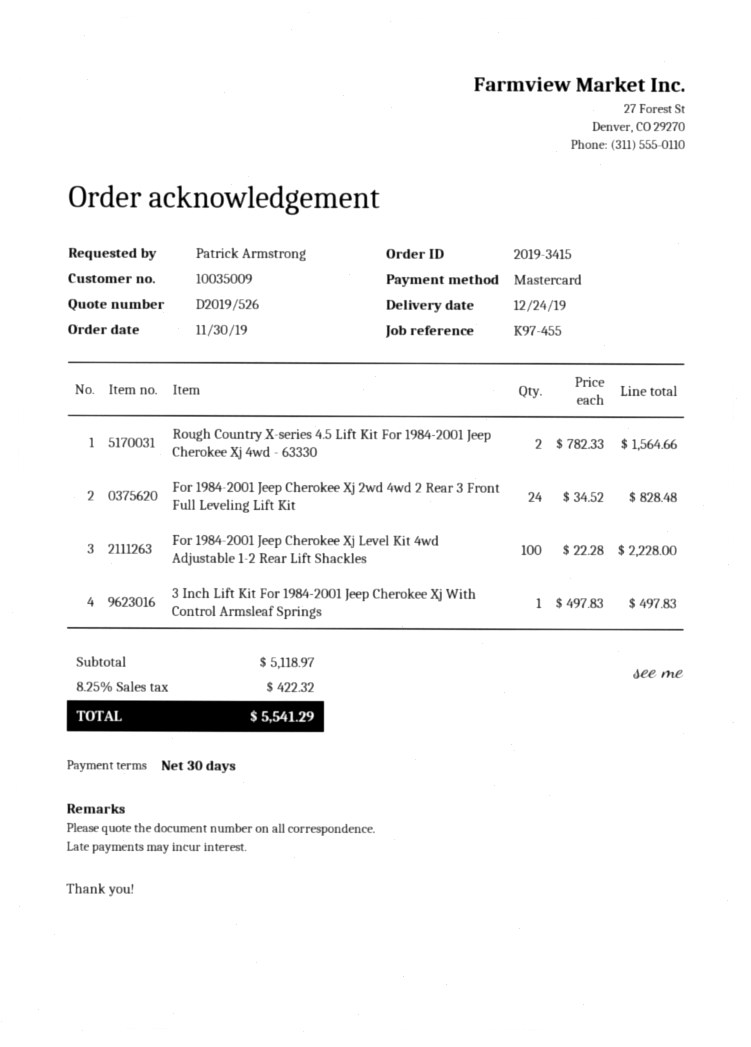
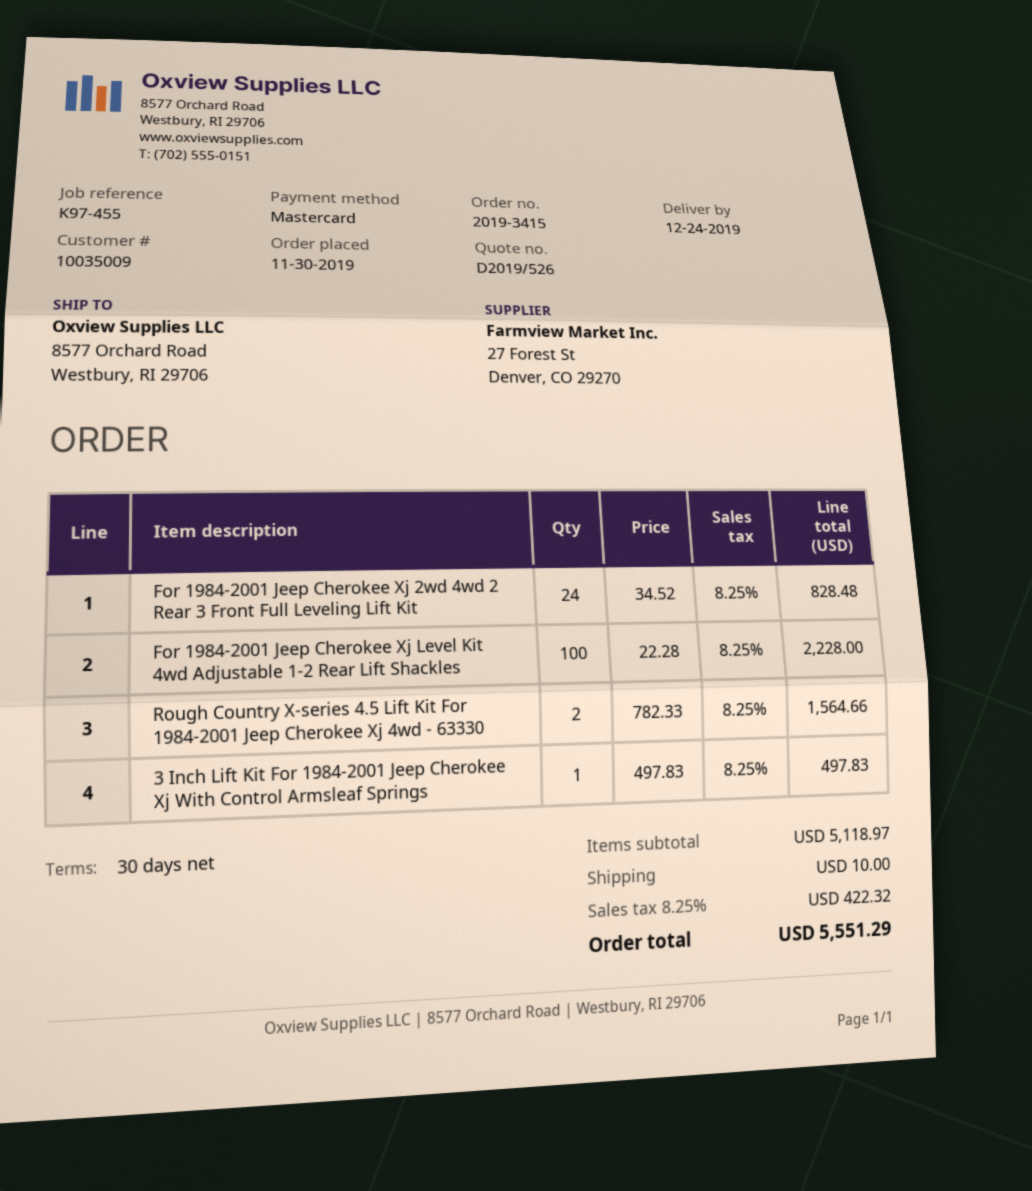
shipping: none -> 10.00
total: 5541.29 -> 5551.29

